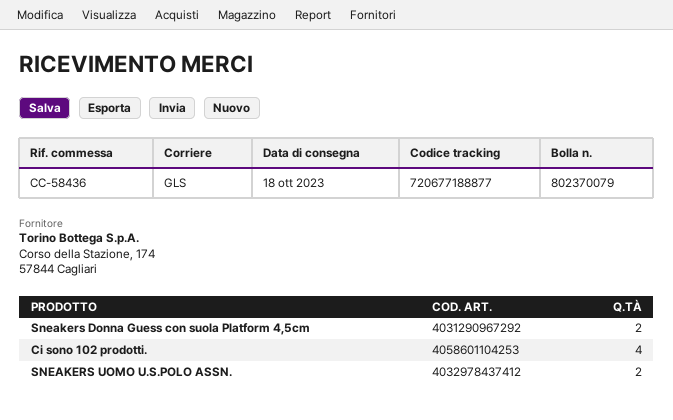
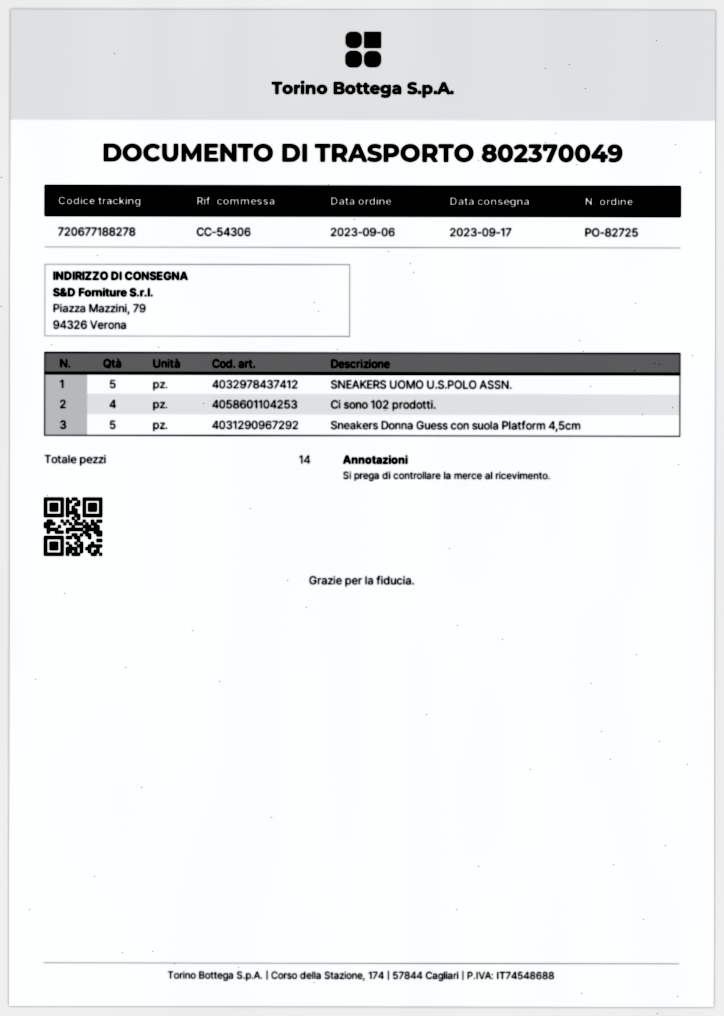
delivery note number: 802370079 -> 802370049
delivery date: 2023-10-18 -> 2023-09-17
reference: CC-58436 -> CC-54306
tracking number: 720677188877 -> 720677188278
Sneakers Donna Guess con suola Platform 4,5cm: 2 -> 5
SNEAKERS UOMO U.S.POLO ASSN.: 2 -> 5

